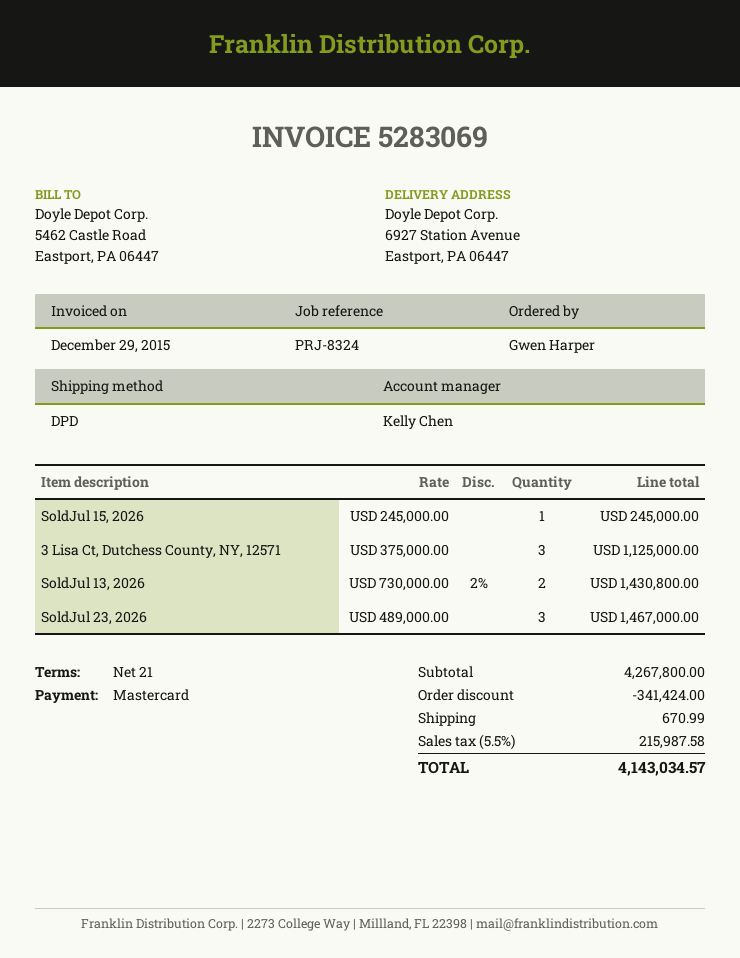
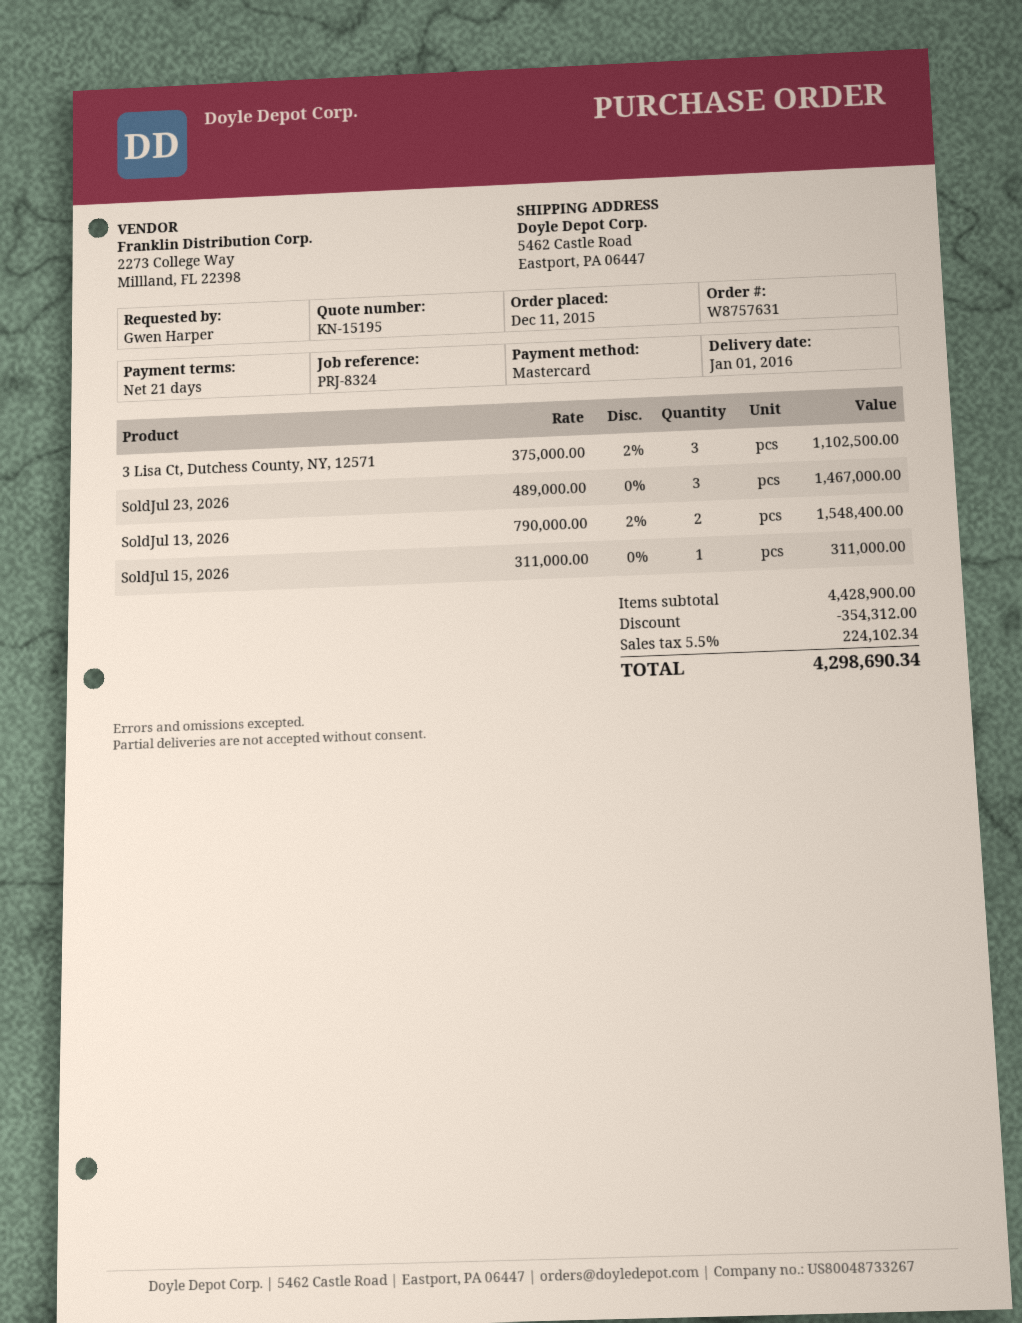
ship to: 6927 Station Avenue, Eastport, PA 06447 -> 5462 Castle Road, Eastport, PA 06447
SoldJul 15, 2026: 1 x 245000.00 = 245000.00 -> 1 x 311000.00 = 311000.00
3 Lisa Ct, Dutchess County, NY, 12571: 3 x 375000.00 = 1125000.00 -> 3 x 375000.00 - 2% = 1102500.00
SoldJul 13, 2026: 2 x 730000.00 - 2% = 1430800.00 -> 2 x 790000.00 - 2% = 1548400.00
subtotal: 4267800.00 -> 4428900.00
discount: 341424.00 -> 354312.00
shipping: 670.99 -> none
tax: 5.5% = 215987.58 -> 5.5% = 224102.34
total: 4143034.57 -> 4298690.34

